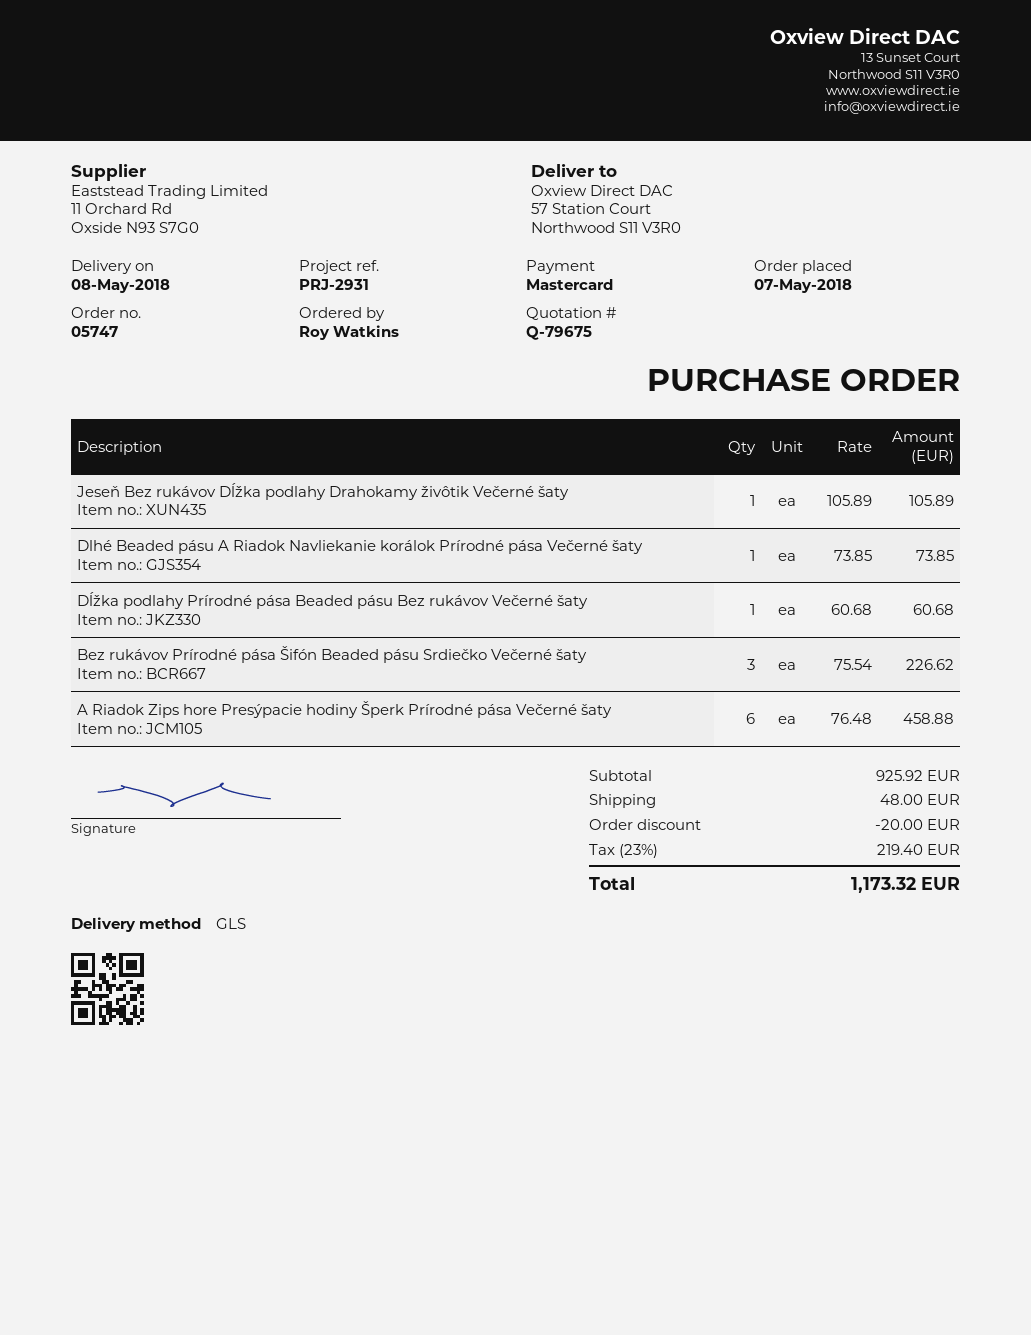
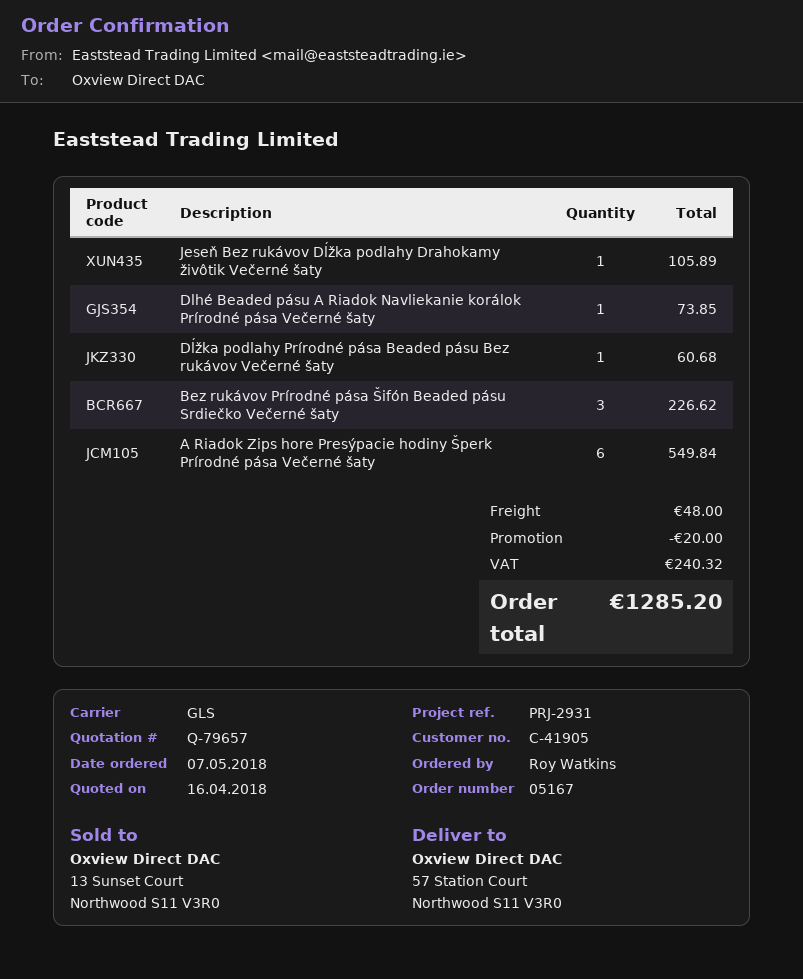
quote number: Q-79675 -> Q-79657
order number: 05747 -> 05167
A Riadok Zips hore Presýpacie hodiny Šperk Prírodné pása Večerné šaty: 6 for 458.88 -> 6 for 549.84
tax: 219.40 -> 240.32
total: 1173.32 -> 1285.20

